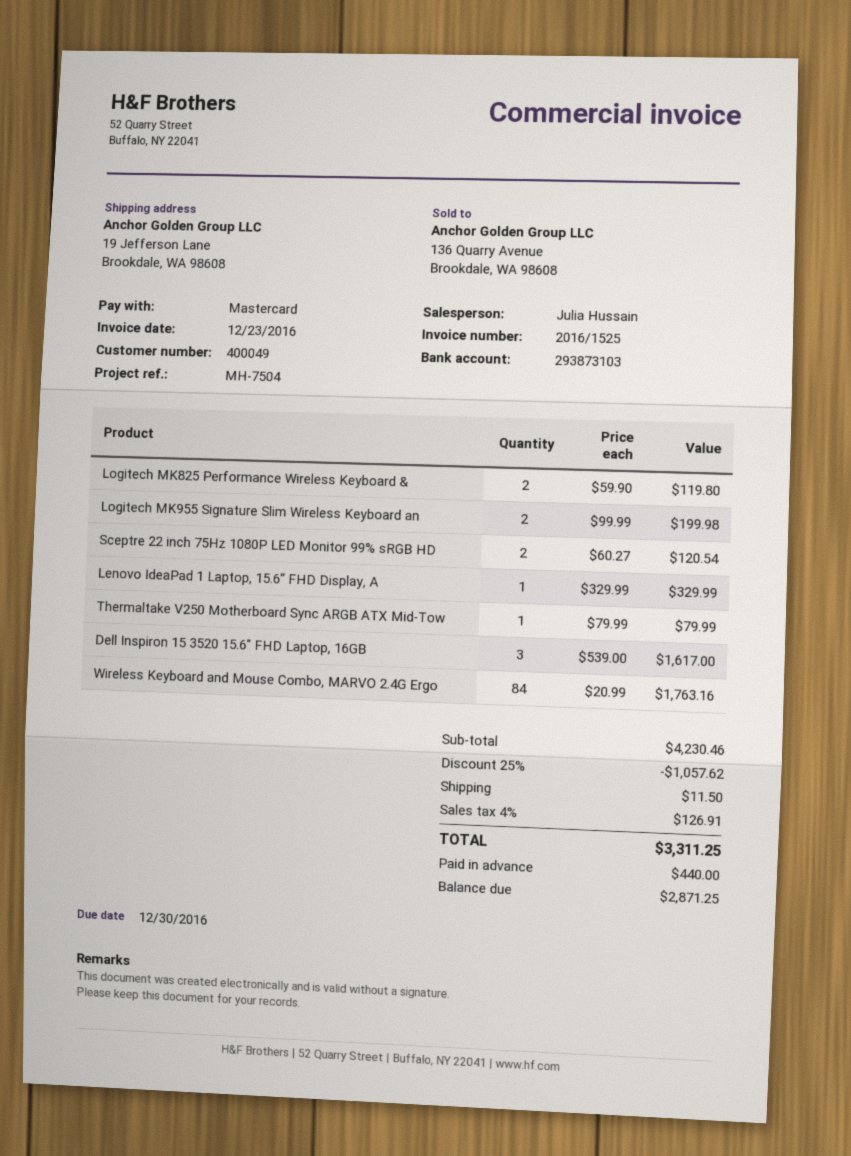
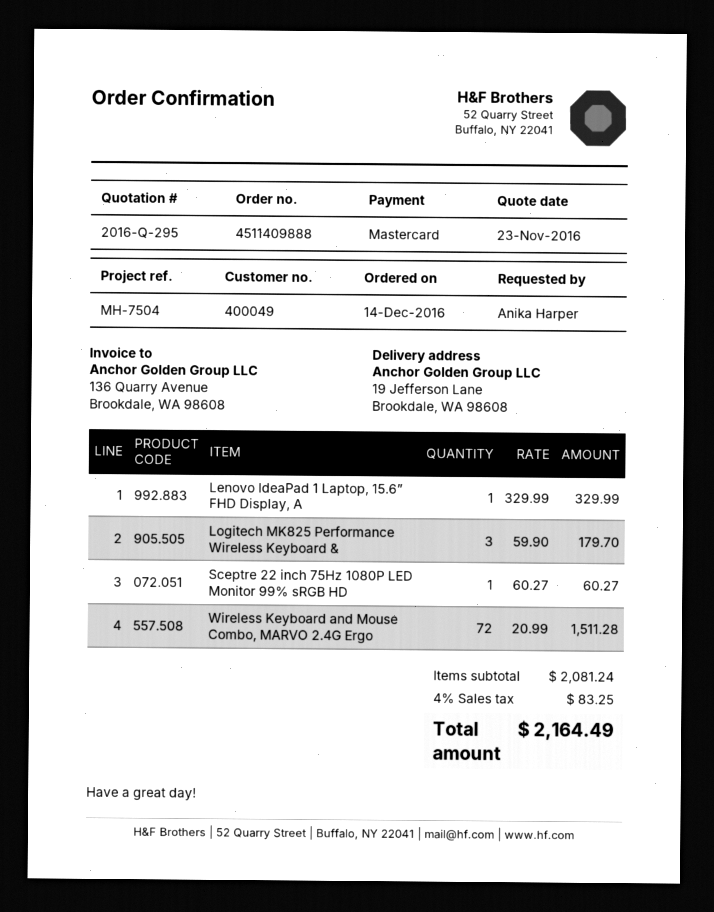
Logitech MK825 Performance Wireless Keyboard &: 2 x 59.90 = 119.80 -> 3 x 59.90 = 179.70
Logitech MK955 Signature Slim Wireless Keyboard an: 2 x 99.99 = 199.98 -> none
Sceptre 22 inch 75Hz 1080P LED Monitor 99% sRGB HD: 2 x 60.27 = 120.54 -> 1 x 60.27 = 60.27
Thermaltake V250 Motherboard Sync ARGB ATX Mid-Tow: 1 x 79.99 = 79.99 -> none
Dell Inspiron 15 3520 15.6″ FHD Laptop, 16GB: 3 x 539.00 = 1617.00 -> none
Wireless Keyboard and Mouse Combo, MARVO 2.4G Ergo: 84 x 20.99 = 1763.16 -> 72 x 20.99 = 1511.28
subtotal: 4230.46 -> 2081.24
discount: 25% = 1057.62 -> none
shipping: 11.50 -> none
tax: 4% = 126.91 -> 4% = 83.25
total: 3311.25 -> 2164.49

